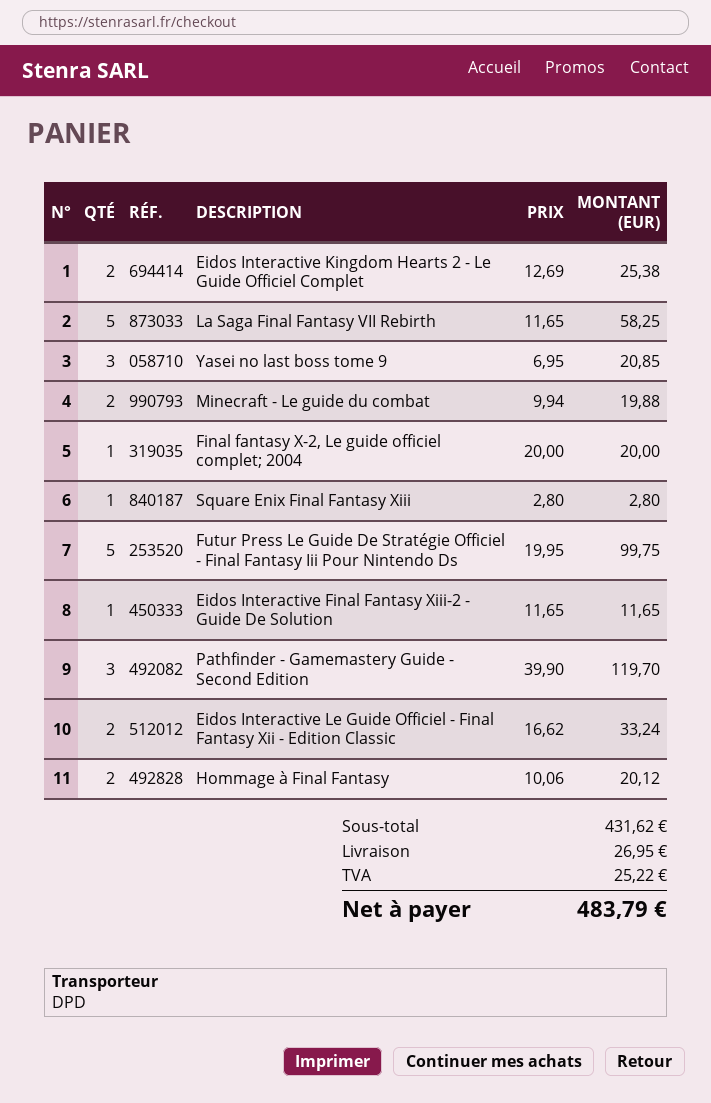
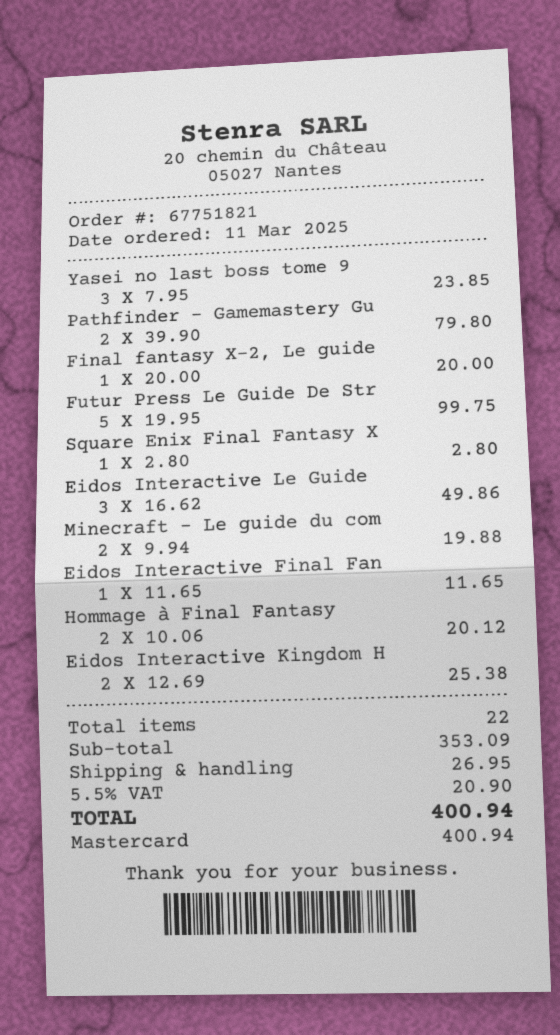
La Saga Final Fantasy VII Rebirth: 5 x 11.65 = 58.25 -> none
Yasei no last boss tome 9: 3 x 6.95 = 20.85 -> 3 x 7.95 = 23.85
Pathfinder - Gamemastery Guide - Second Edition: 3 x 39.90 = 119.70 -> 2 x 39.90 = 79.80
Eidos Interactive Le Guide Officiel - Final Fantasy Xii - Edition Classic: 2 x 16.62 = 33.24 -> 3 x 16.62 = 49.86
subtotal: 431.62 -> 353.09
tax: 25.22 -> 20.90
total: 483.79 -> 400.94

